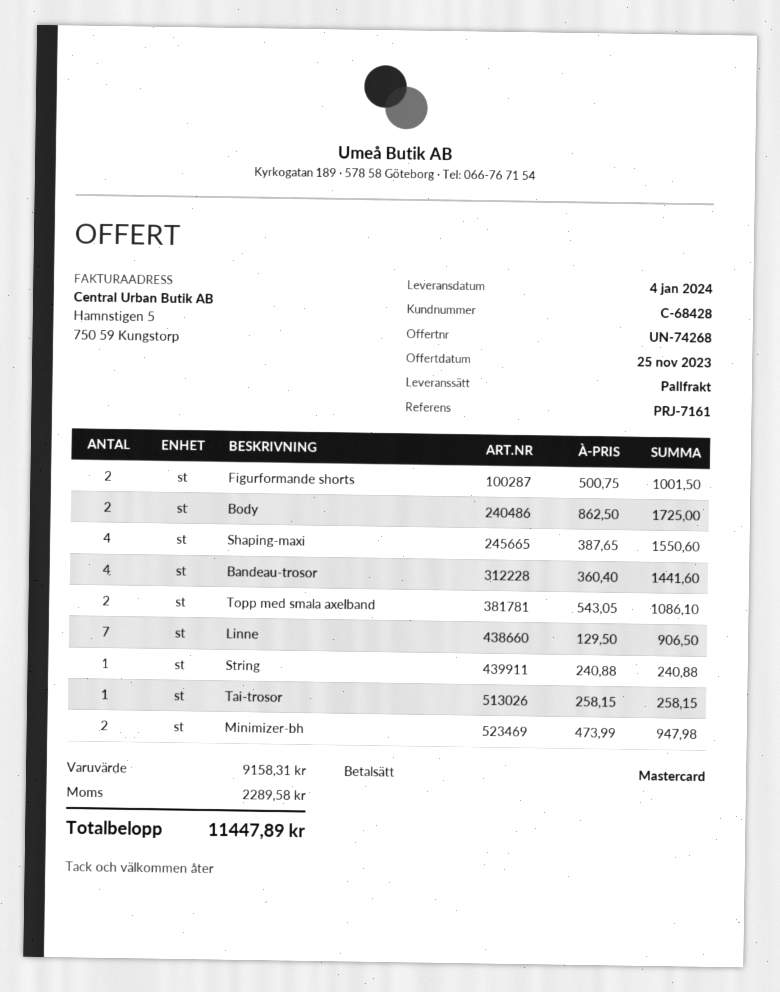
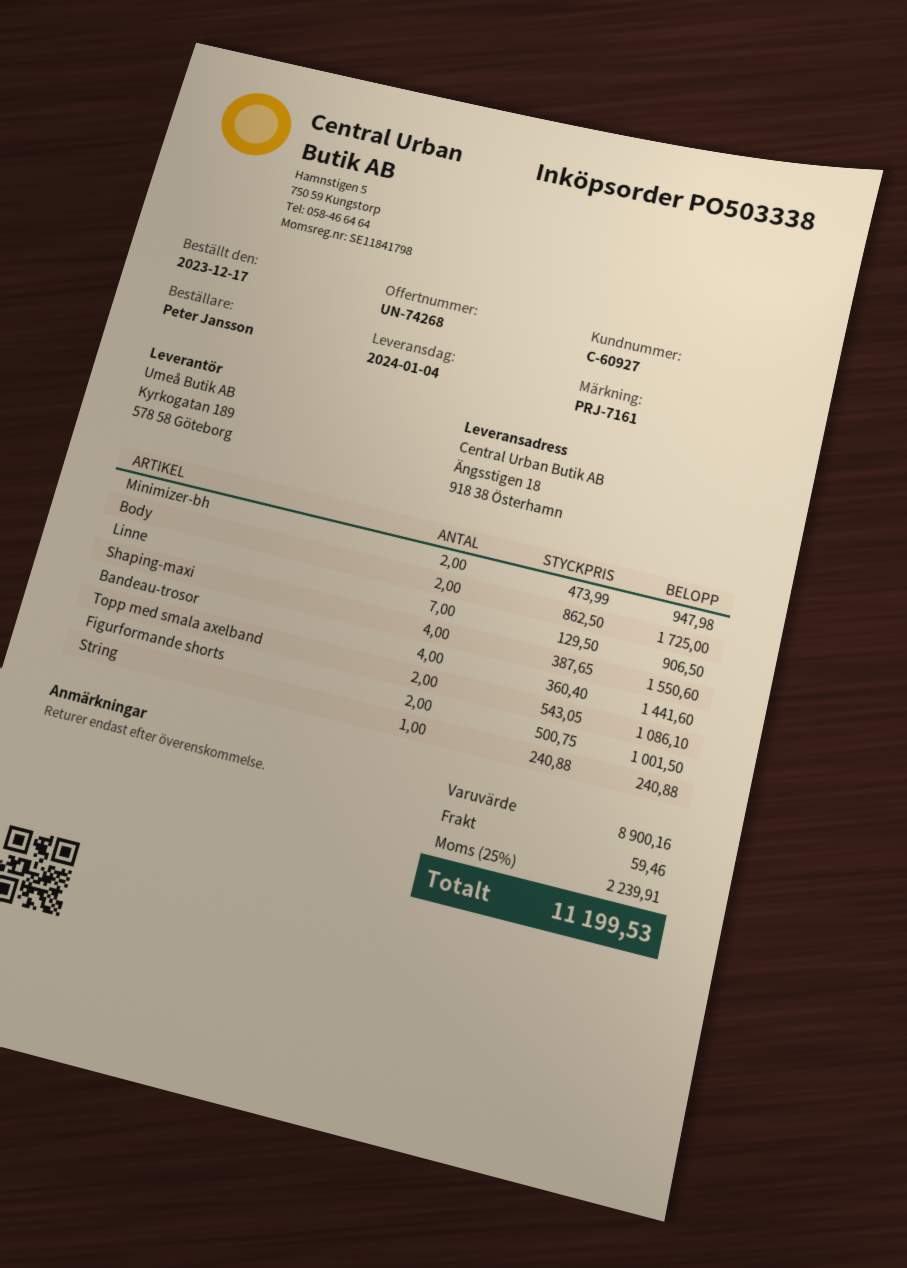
customer number: C-68428 -> C-60927
Tai-trosor: 1 x 258.15 = 258.15 -> none
subtotal: 9158.31 -> 8900.16
shipping: none -> 59.46
tax: 2289.58 -> 2239.91
total: 11447.89 -> 11199.53

